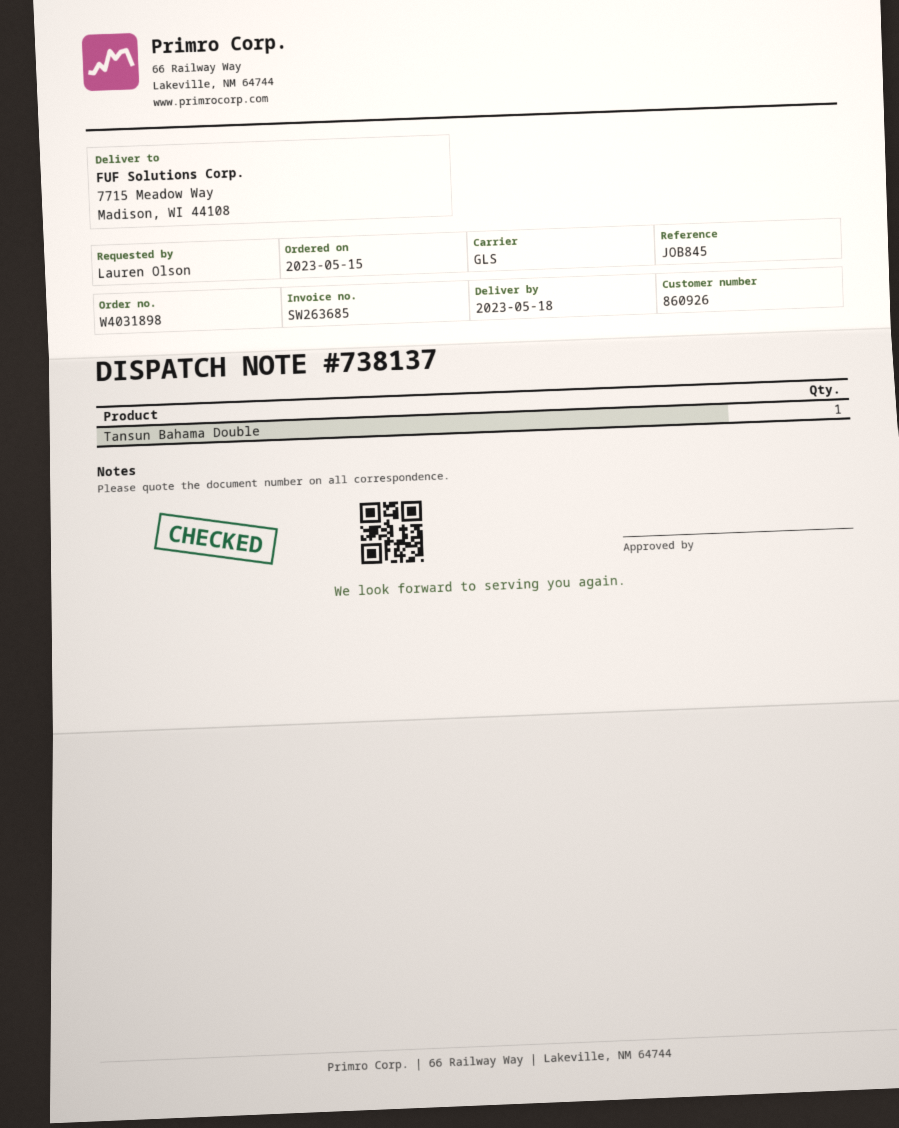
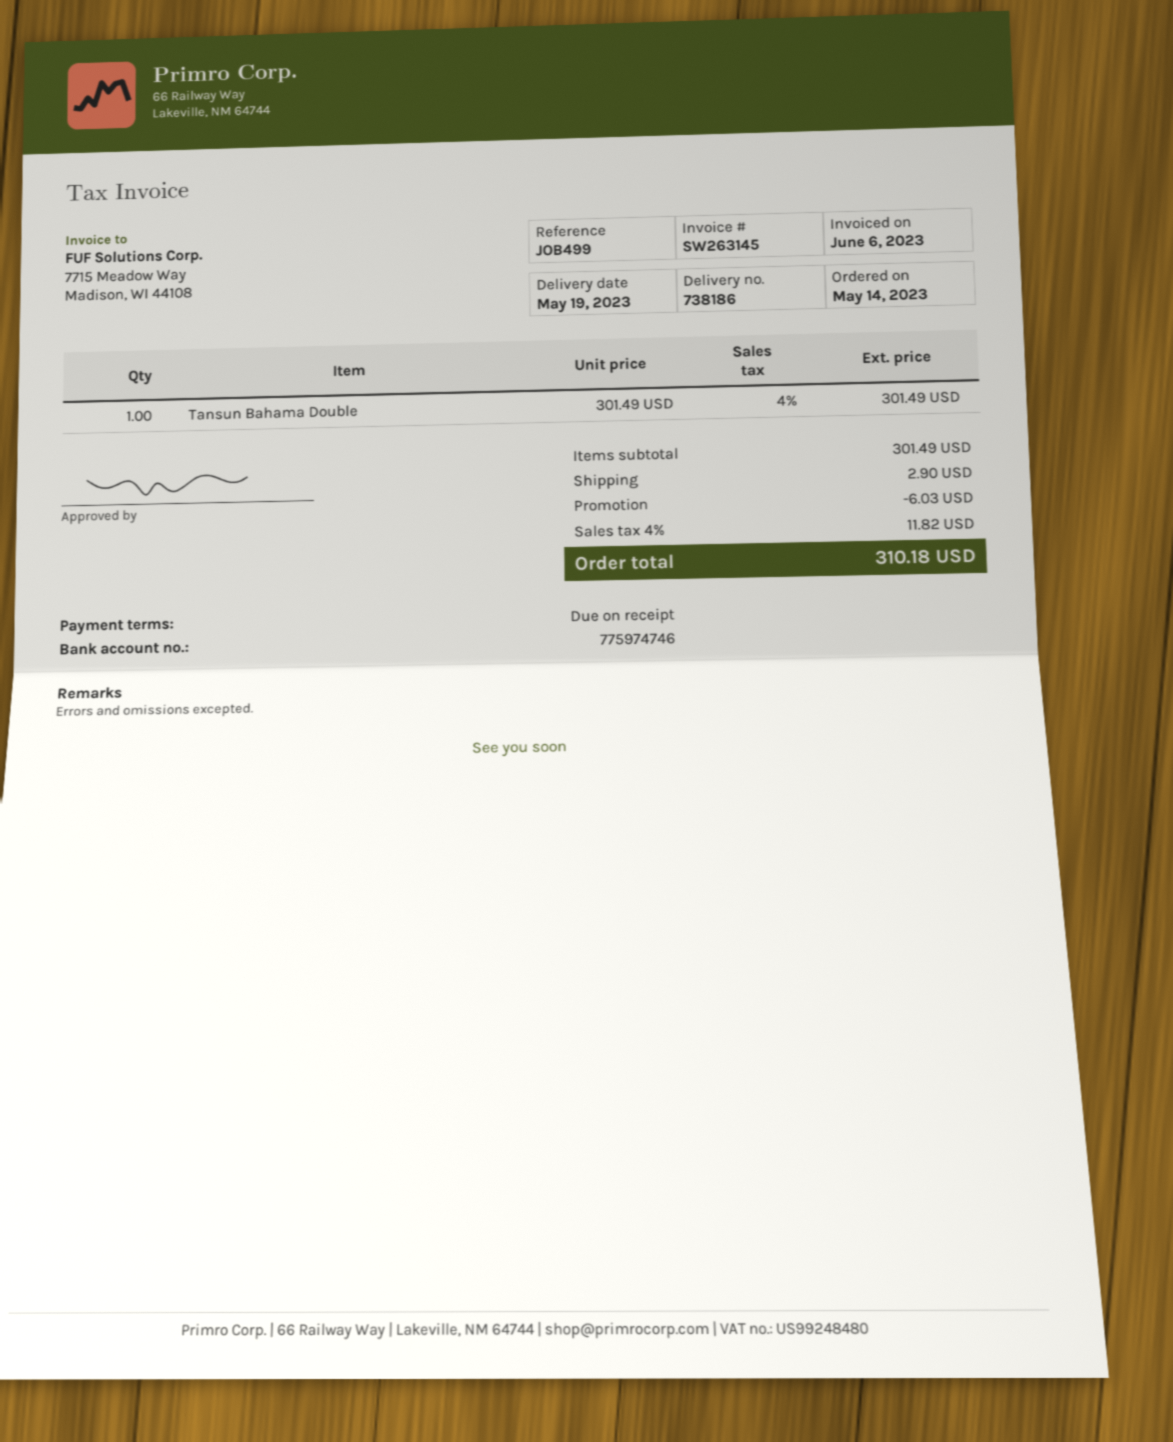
order date: 2023-05-15 -> 2023-05-14
delivery note number: 738137 -> 738186
delivery date: 2023-05-18 -> 2023-05-19
invoice number: SW263685 -> SW263145
reference: JOB845 -> JOB499

